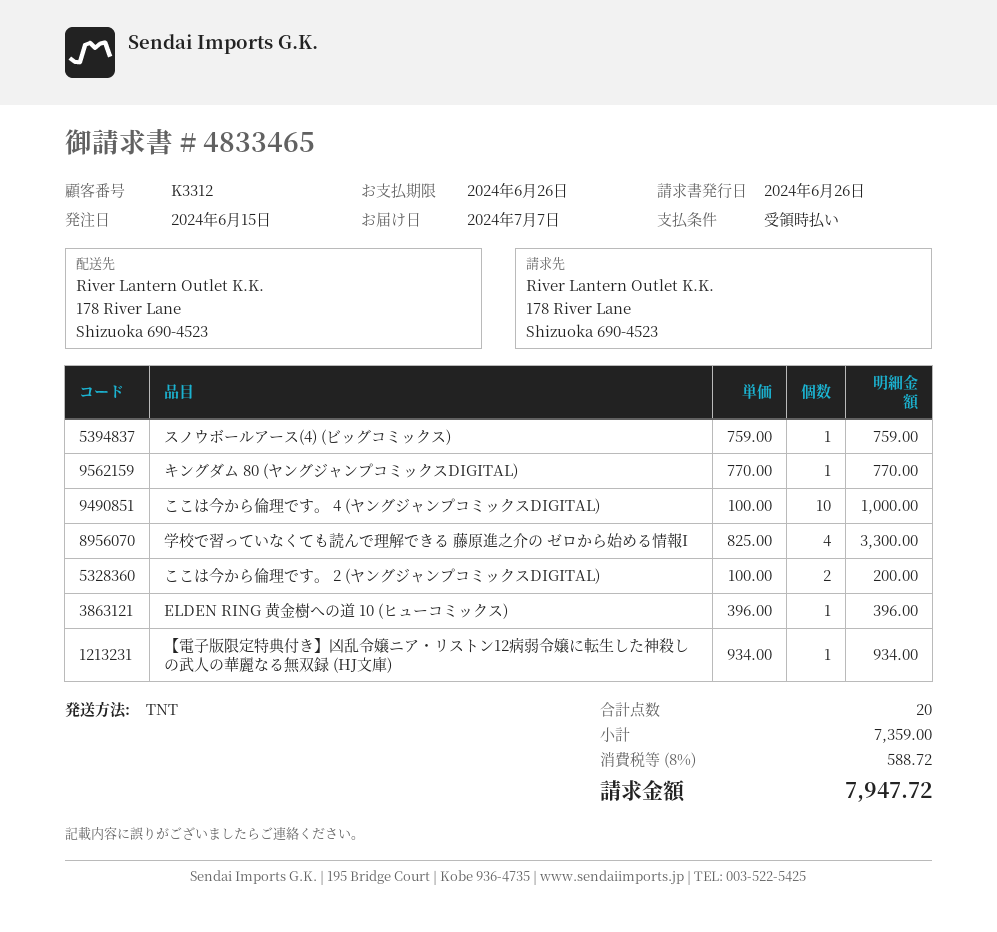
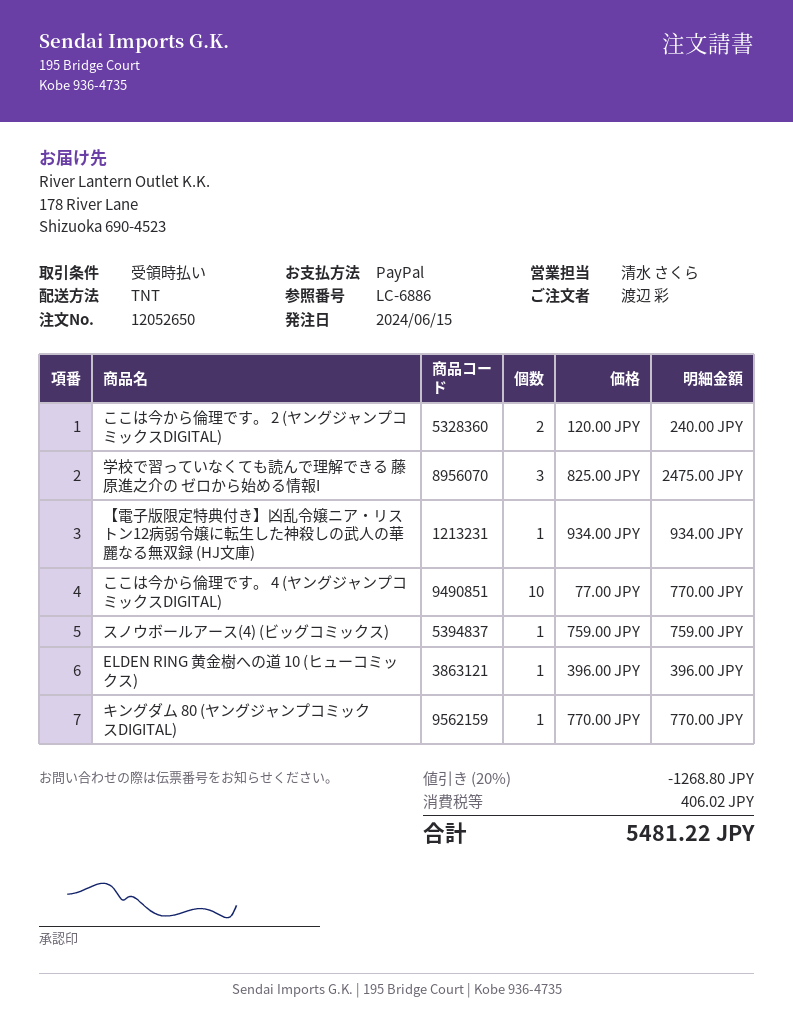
ここは今から倫理です。 4 (ヤングジャンプコミックスDIGITAL): 10 x 100.00 = 1000.00 -> 10 x 77.00 = 770.00
学校で習っていなくても読んで理解できる 藤原進之介の ゼロから始める情報I: 4 x 825.00 = 3300.00 -> 3 x 825.00 = 2475.00
ここは今から倫理です。 2 (ヤングジャンプコミックスDIGITAL): 2 x 100.00 = 200.00 -> 2 x 120.00 = 240.00
discount: none -> 20% = 1268.80
tax: 588.72 -> 406.02
total: 7947.72 -> 5481.22

